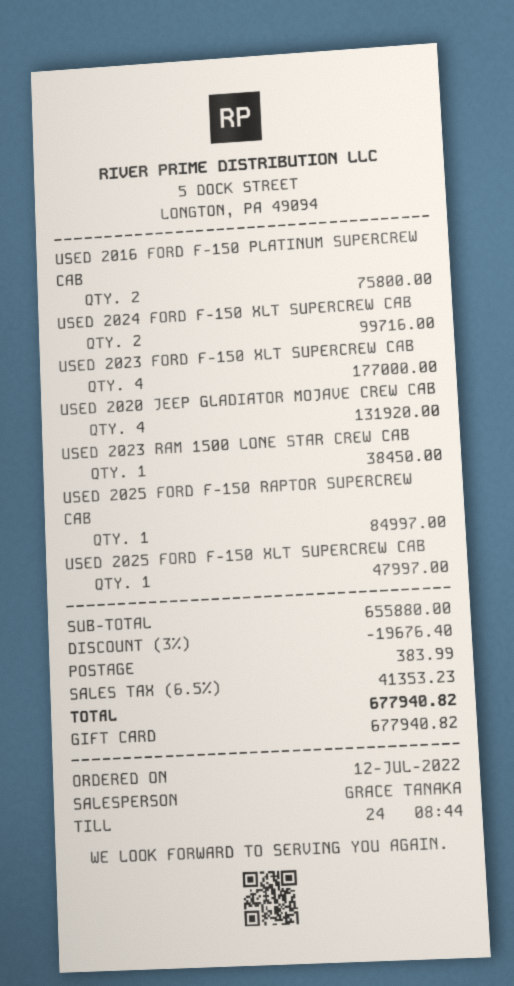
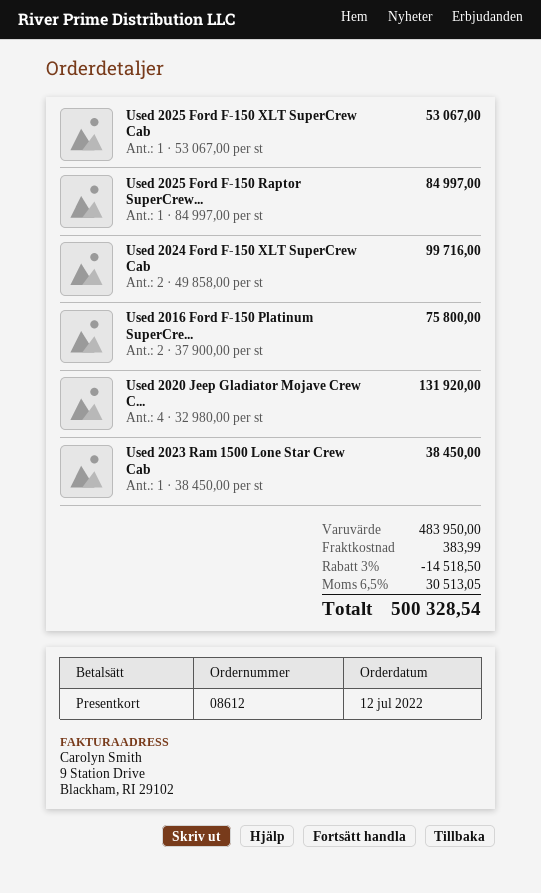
USED 2023 FORD F-150 XLT SUPERCREW CAB: 4 for 177000.00 -> none
USED 2025 FORD F-150 XLT SUPERCREW CAB: 1 for 47997.00 -> 1 for 53067.00
subtotal: 655880.00 -> 483950.00
discount: 3% = 19676.40 -> 3% = 14518.50
tax: 6.5% = 41353.23 -> 6.5% = 30513.05
total: 677940.82 -> 500328.54

